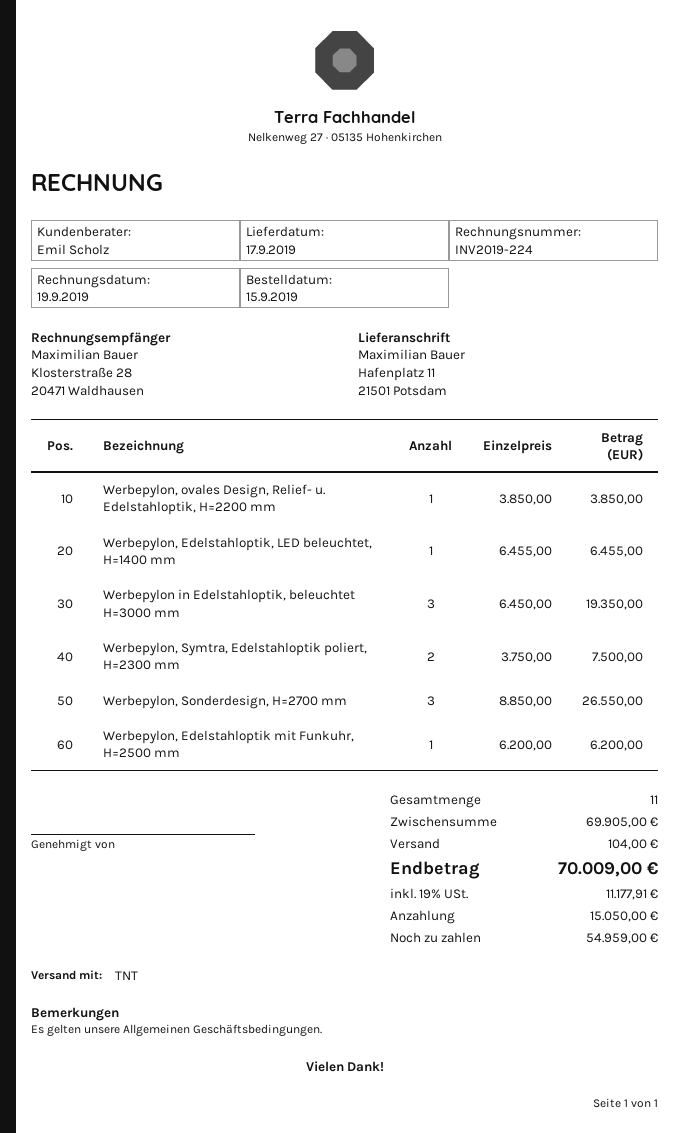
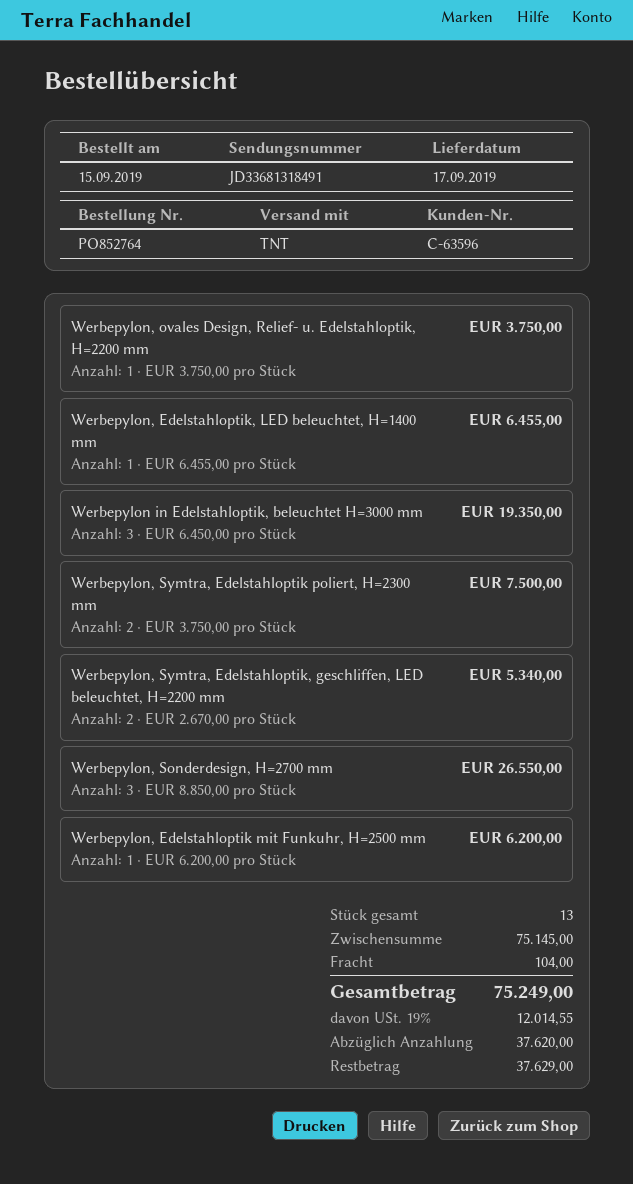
Werbepylon, ovales Design, Relief- u. Edelstahloptik, H=2200 mm: 1 x 3850.00 = 3850.00 -> 1 x 3750.00 = 3750.00
Werbepylon, Symtra, Edelstahloptik, geschliffen, LED beleuchtet, H=2200 mm: none -> 2 x 2670.00 = 5340.00
total quantity: 11 -> 13
subtotal: 69905.00 -> 75145.00
tax: 19% = 11177.91 -> 19% = 12014.55
total: 70009.00 -> 75249.00
deposit: 15050.00 -> 37620.00
balance: 54959.00 -> 37629.00

